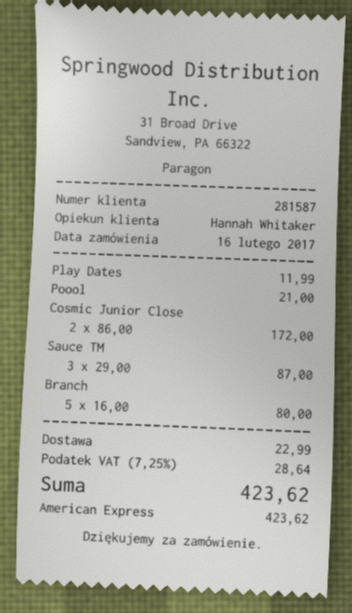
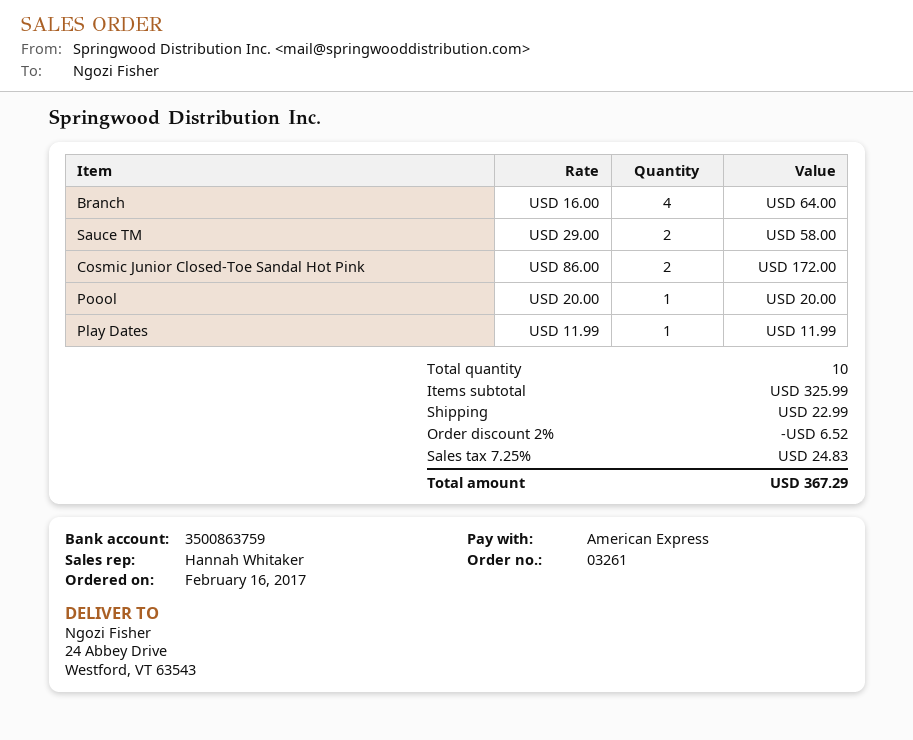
Poool: 1 x 21.00 = 21.00 -> 1 x 20.00 = 20.00
Sauce TM: 3 x 29.00 = 87.00 -> 2 x 29.00 = 58.00
Branch: 5 x 16.00 = 80.00 -> 4 x 16.00 = 64.00
discount: none -> 2% = 6.52
tax: 7.25% = 28.64 -> 7.25% = 24.83
total: 423.62 -> 367.29

